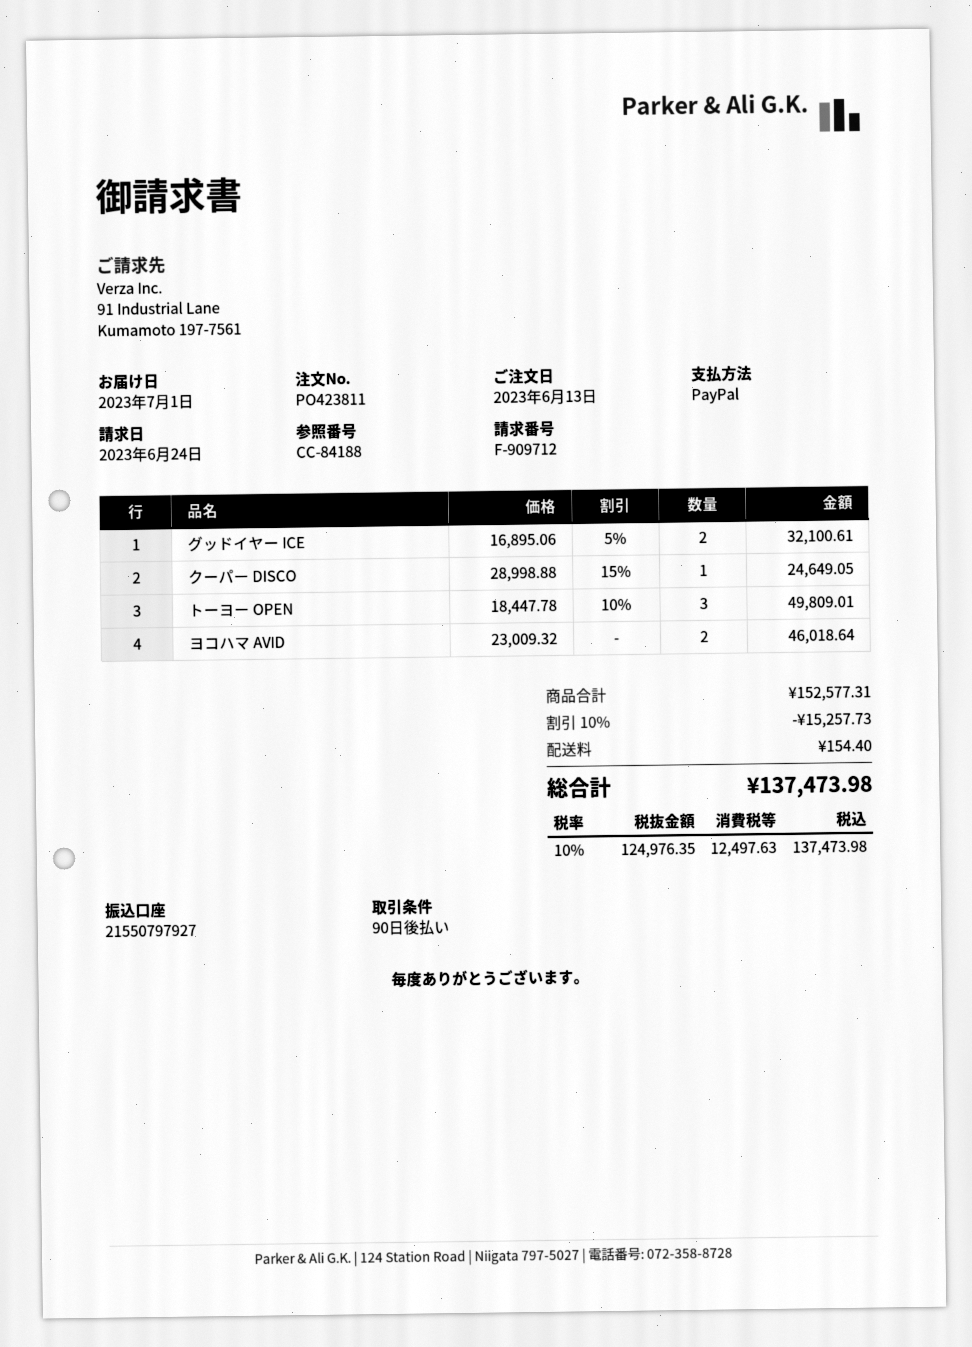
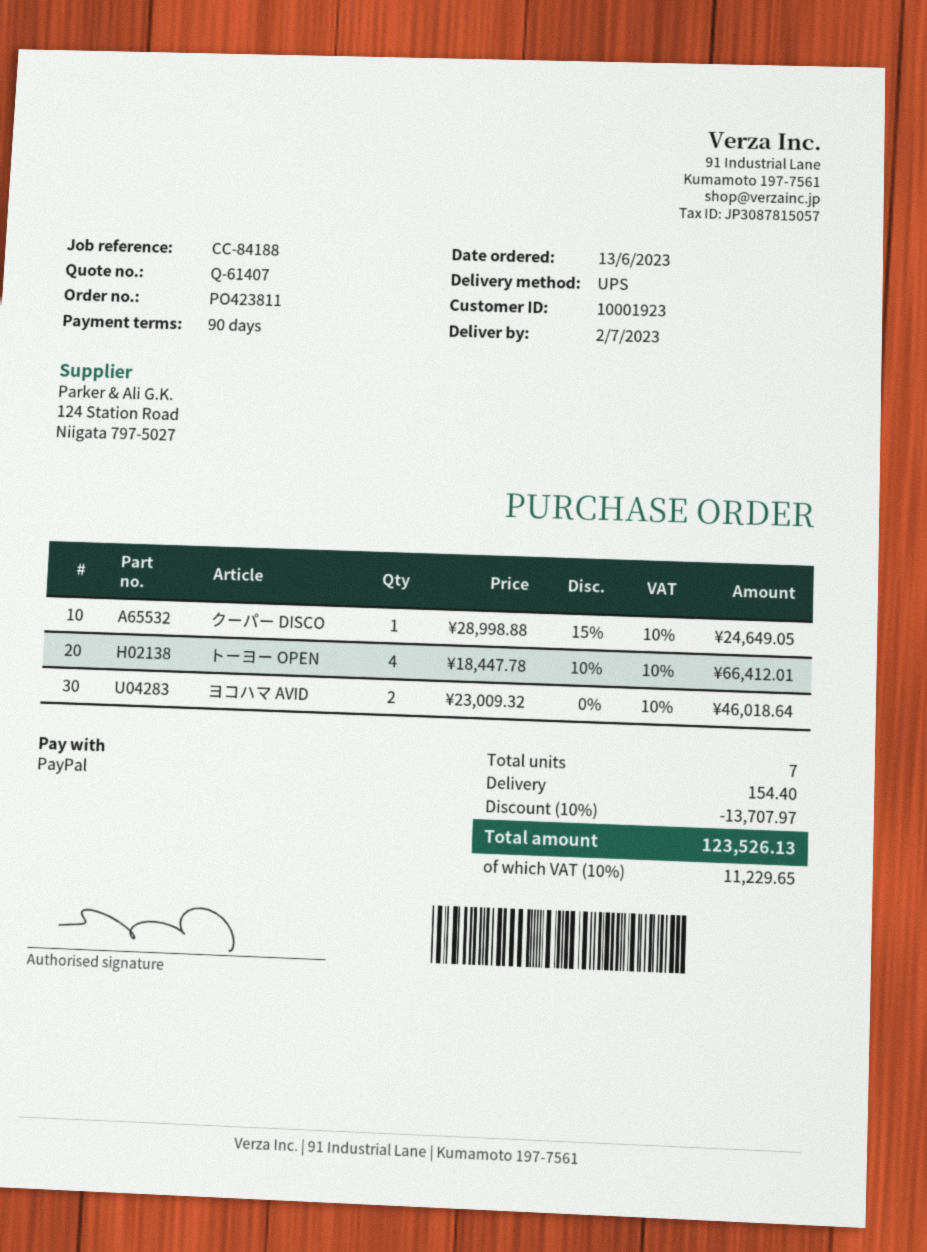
delivery date: 2023-07-01 -> 2023-07-02
グッドイヤー ICE: 2 x 16895.06 - 5% = 32100.61 -> none
トーヨー OPEN: 3 x 18447.78 - 10% = 49809.01 -> 4 x 18447.78 - 10% = 66412.01
discount: 10% = 15257.73 -> 10% = 13707.97
tax: 10% = 12497.63 -> 10% = 11229.65
total: 137473.98 -> 123526.13

